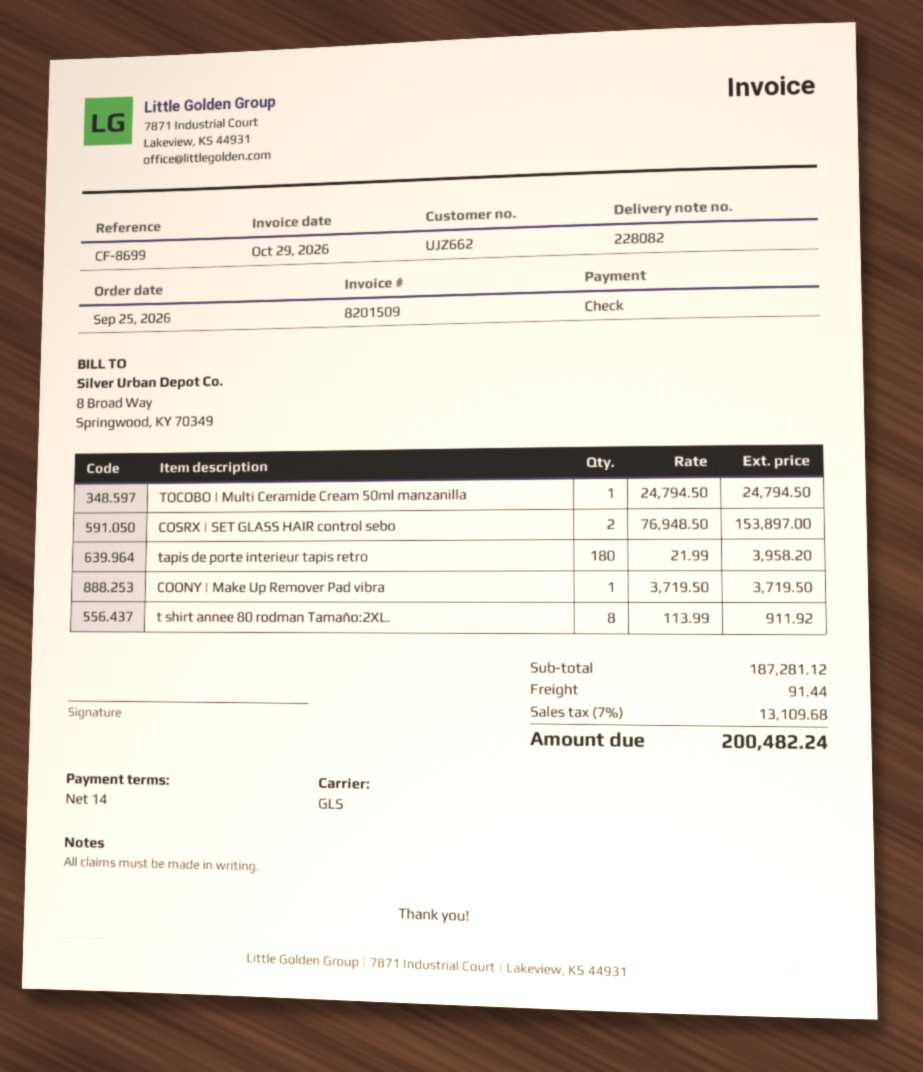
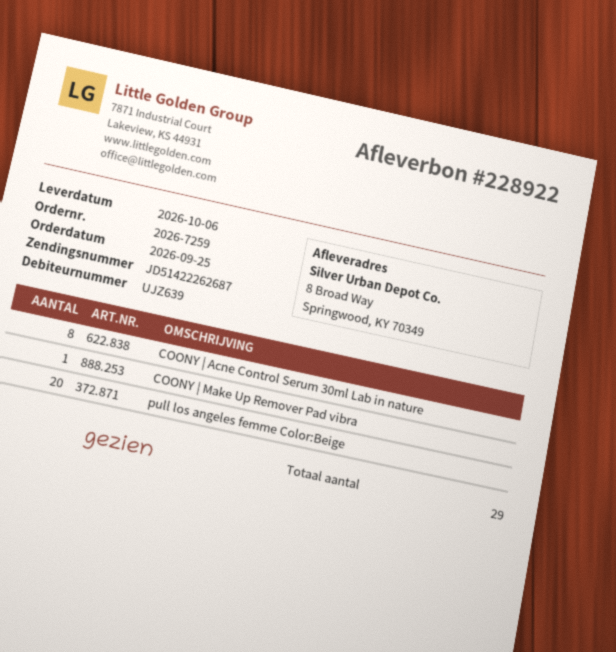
delivery note number: 228082 -> 228922
customer number: UJZ662 -> UJZ639
TOCOBO | Multi Ceramide Cream 50ml manzanilla: 1 -> none
COSRX | SET GLASS HAIR control sebo: 2 -> none
tapis de porte interieur tapis retro: 180 -> none
t shirt annee 80 rodman Tamaño:2XL.: 8 -> none
COONY | Acne Control Serum 30ml Lab in nature: none -> 8
pull los angeles femme Color:Beige: none -> 20

